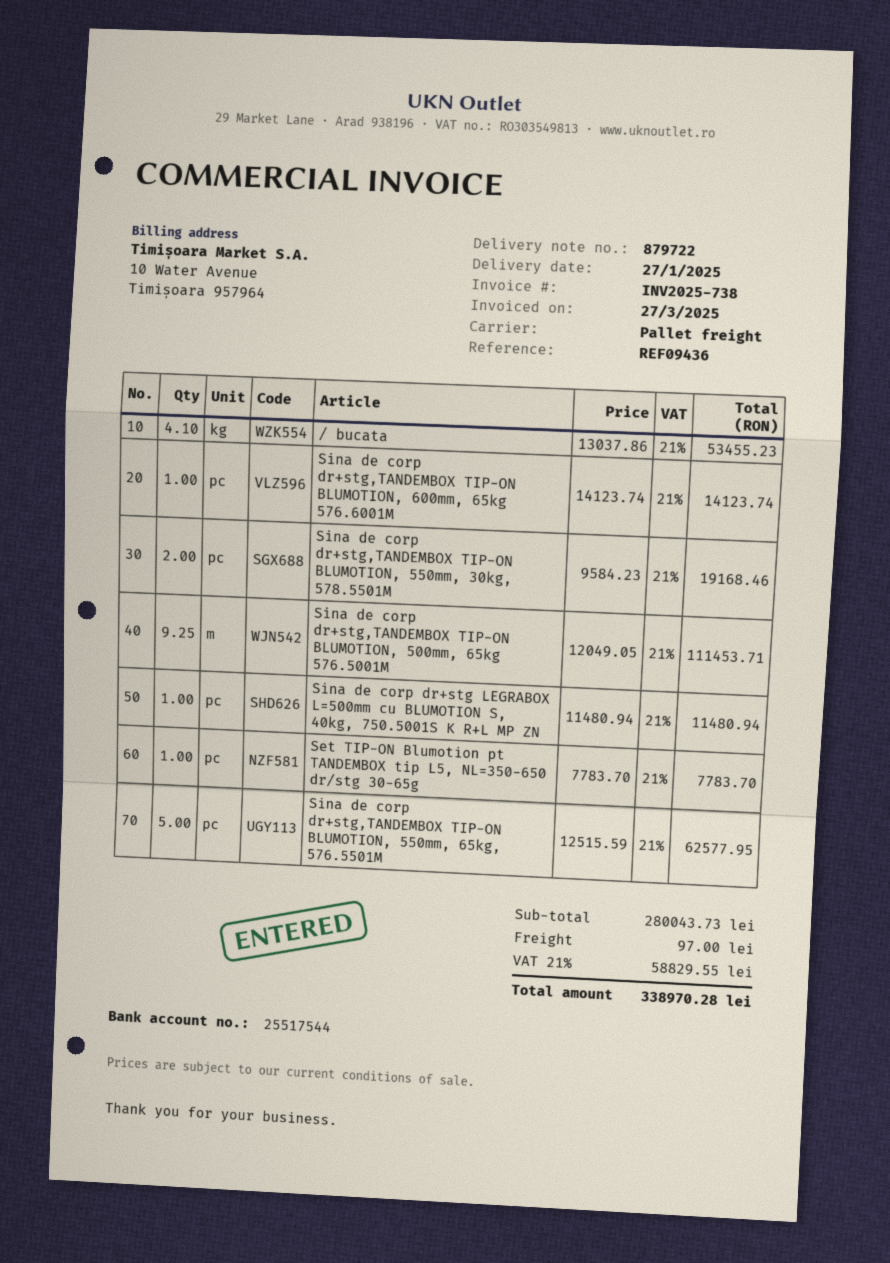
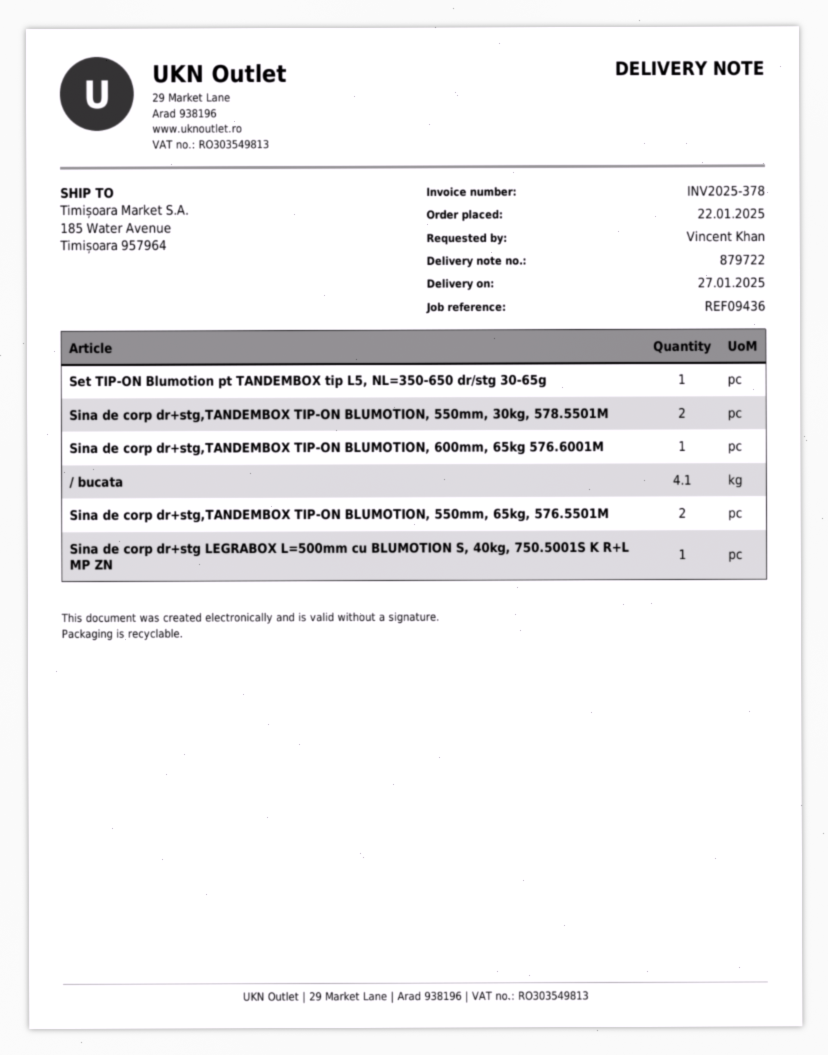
invoice number: INV2025-738 -> INV2025-378
Sina de corp dr+stg,TANDEMBOX TIP-ON BLUMOTION, 500mm, 65kg 576.5001M: 9.25 -> none
Sina de corp dr+stg,TANDEMBOX TIP-ON BLUMOTION, 550mm, 65kg, 576.5501M: 5 -> 2

